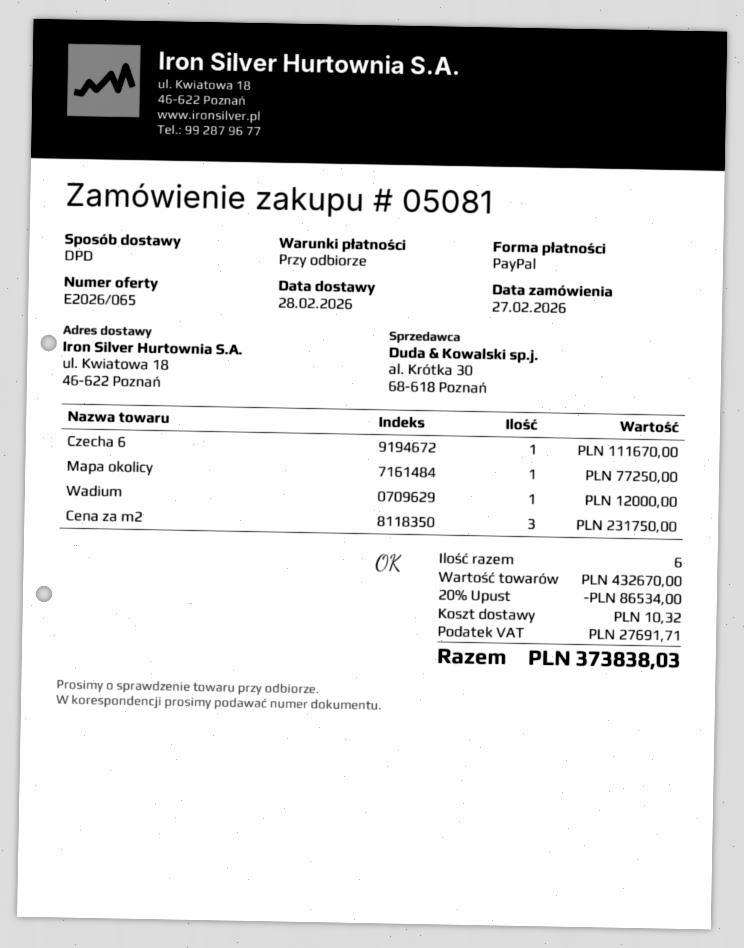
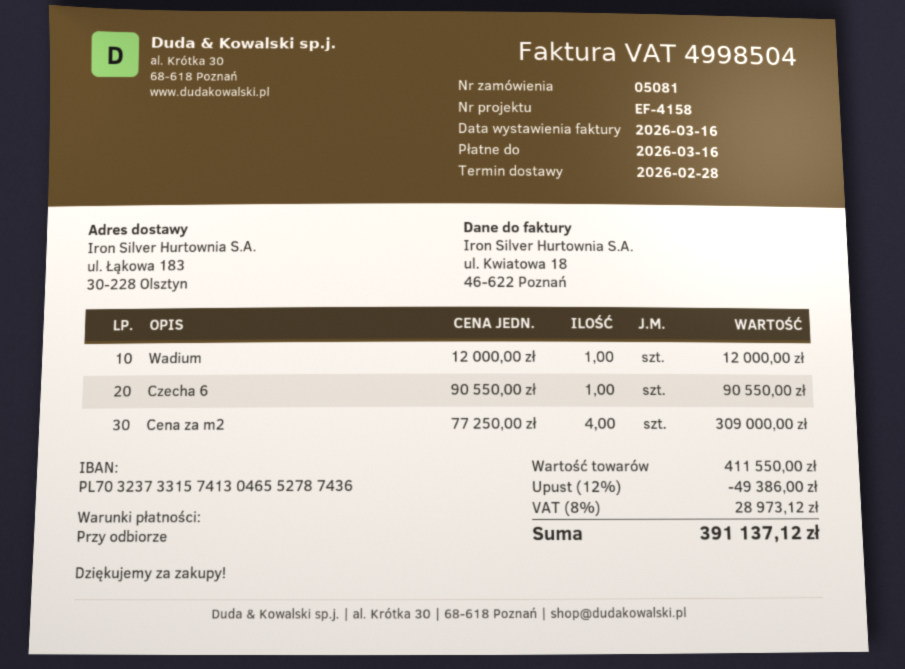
ship to: ul. Kwiatowa 18, 46-622 Poznań -> ul. Łąkowa 183, 30-228 Olsztyn
Czecha 6: 1 for 111670.00 -> 1 for 90550.00
Mapa okolicy: 1 for 77250.00 -> none
Cena za m2: 3 for 231750.00 -> 4 for 309000.00
subtotal: 432670.00 -> 411550.00
discount: 20% = 86534.00 -> 12% = 49386.00
shipping: 10.32 -> none
tax: 27691.71 -> 28973.12
total: 373838.03 -> 391137.12

